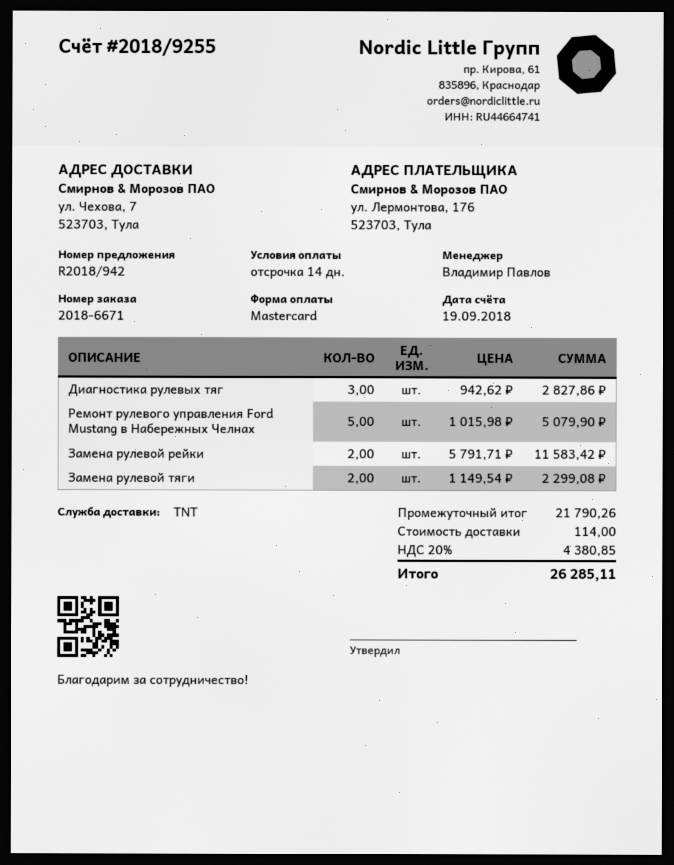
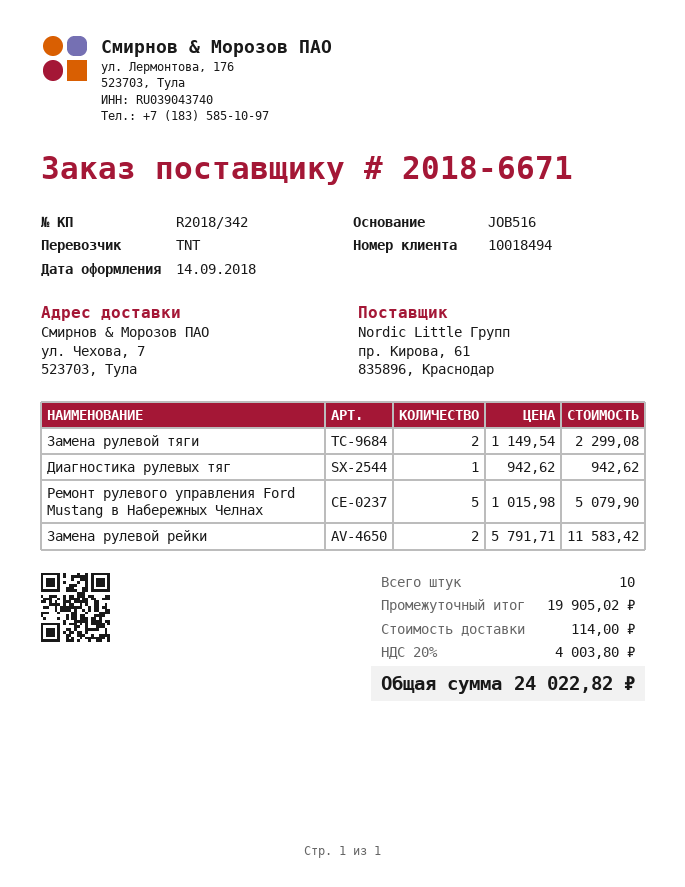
quote number: R2018/942 -> R2018/342
Диагностика рулевых тяг: 3 x 942.62 = 2827.86 -> 1 x 942.62 = 942.62
subtotal: 21790.26 -> 19905.02
tax: 20% = 4380.85 -> 20% = 4003.80
total: 26285.11 -> 24022.82

